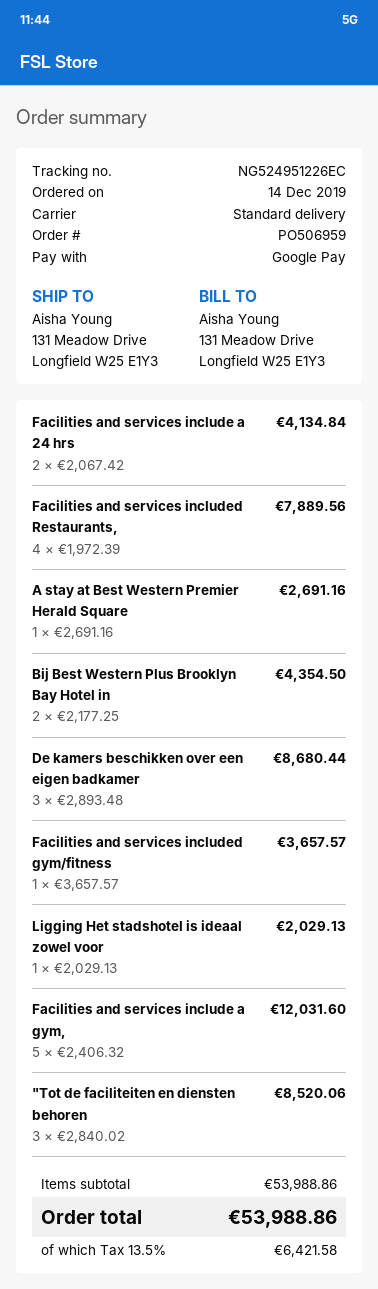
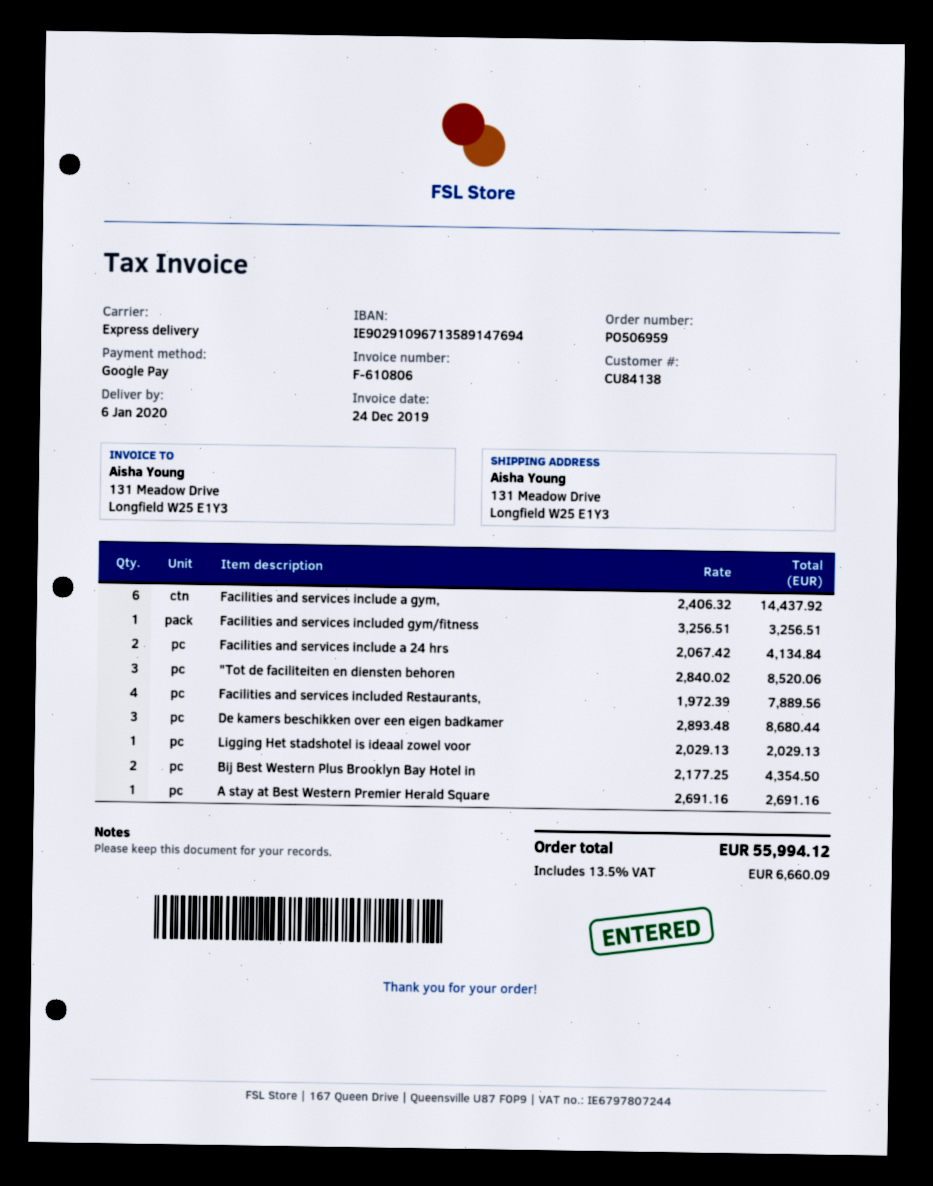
shipping method: standard -> express
Facilities and services included gym/fitness: 1 x 3657.57 = 3657.57 -> 1 x 3256.51 = 3256.51
Facilities and services include a gym,: 5 x 2406.32 = 12031.60 -> 6 x 2406.32 = 14437.92
tax: 13.5% = 6421.58 -> 13.5% = 6660.09
total: 53988.86 -> 55994.12

